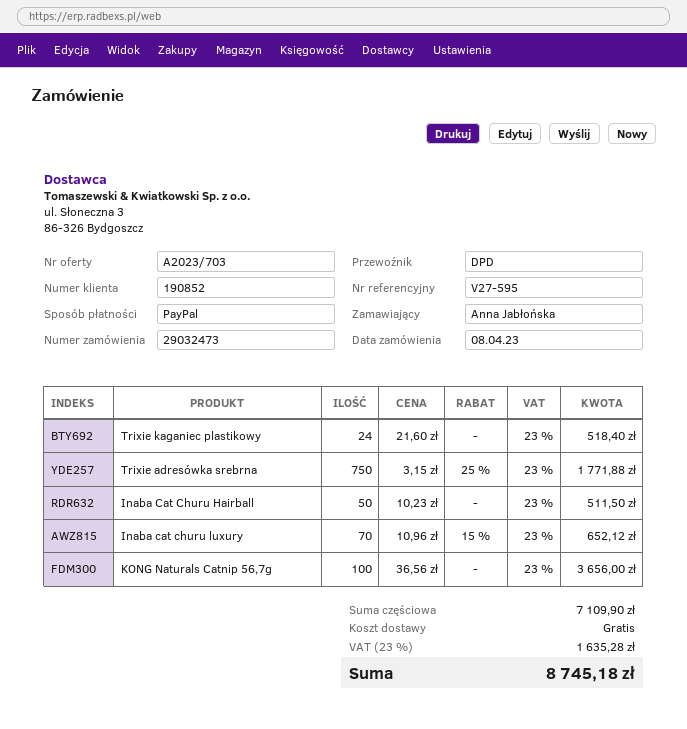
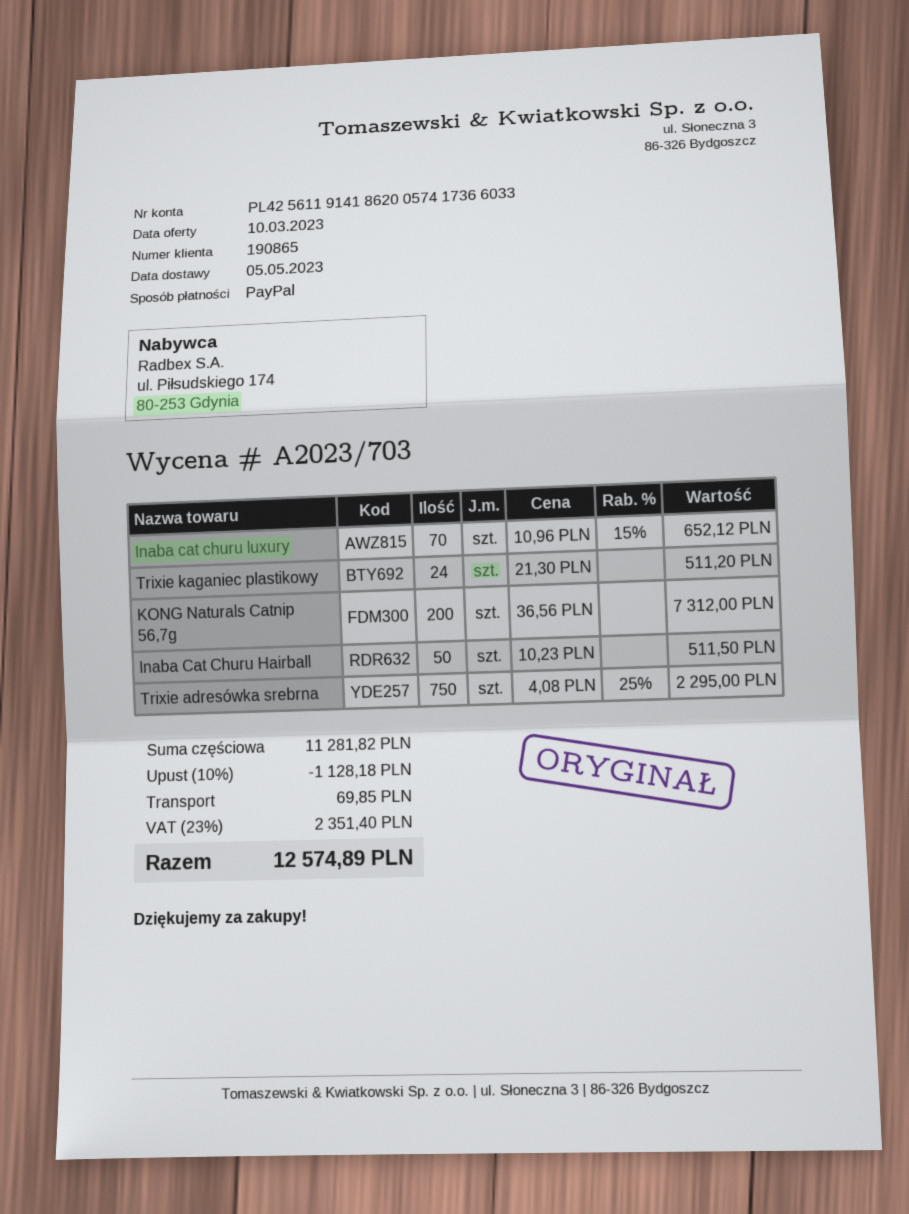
customer number: 190852 -> 190865
Trixie kaganiec plastikowy: 24 x 21.60 = 518.40 -> 24 x 21.30 = 511.20
Trixie adresówka srebrna: 750 x 3.15 - 25% = 1771.88 -> 750 x 4.08 - 25% = 2295.00
KONG Naturals Catnip 56,7g: 100 x 36.56 = 3656.00 -> 200 x 36.56 = 7312.00
subtotal: 7109.90 -> 11281.82
discount: none -> 10% = 1128.18
shipping: 0.00 -> 69.85
tax: 23% = 1635.28 -> 23% = 2351.40
total: 8745.18 -> 12574.89

